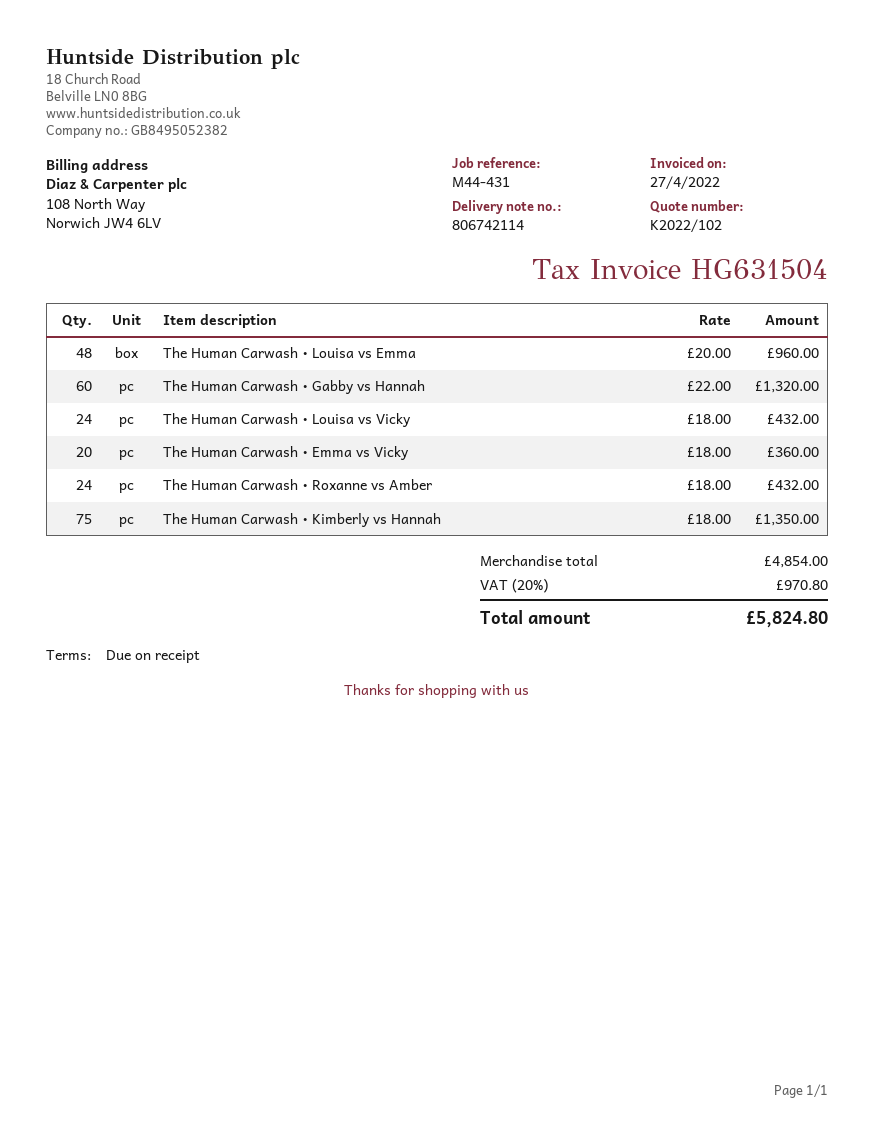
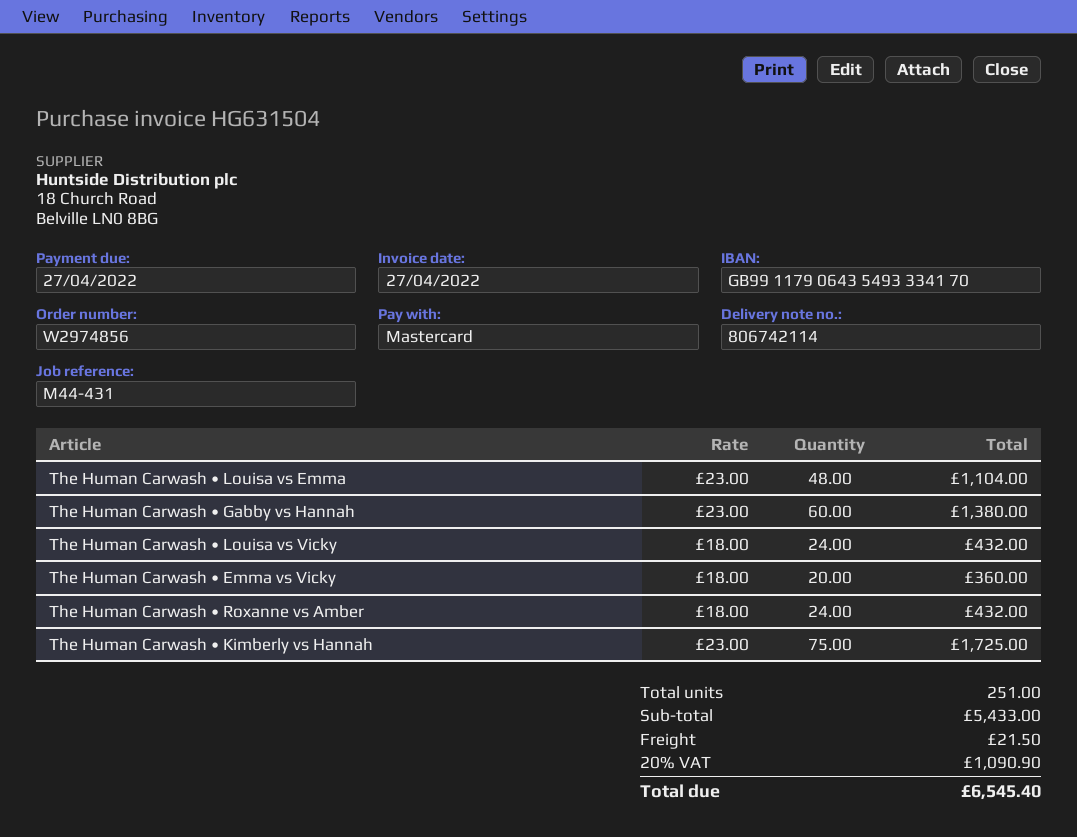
The Human Carwash • Louisa vs Emma: 48 x 20.00 = 960.00 -> 48 x 23.00 = 1104.00
The Human Carwash • Gabby vs Hannah: 60 x 22.00 = 1320.00 -> 60 x 23.00 = 1380.00
The Human Carwash • Kimberly vs Hannah: 75 x 18.00 = 1350.00 -> 75 x 23.00 = 1725.00
subtotal: 4854.00 -> 5433.00
shipping: none -> 21.50
tax: 20% = 970.80 -> 20% = 1090.90
total: 5824.80 -> 6545.40

